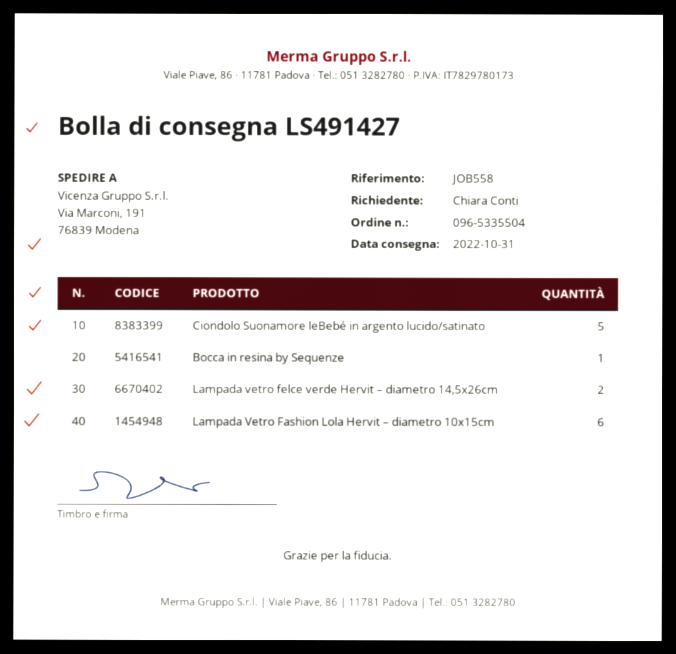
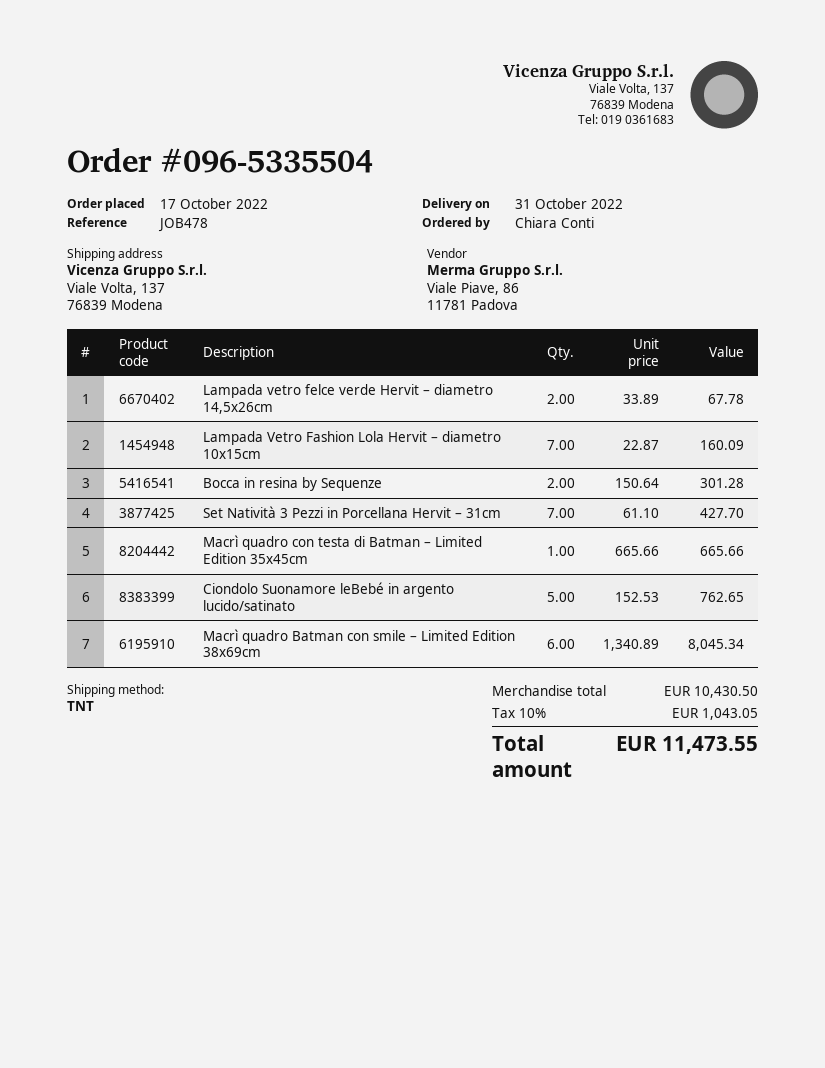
reference: JOB558 -> JOB478
ship to: Via Marconi, 191, 76839 Modena -> Viale Volta, 137, 76839 Modena
Bocca in resina by Sequenze: 1 -> 2
Lampada Vetro Fashion Lola Hervit – diametro 10x15cm: 6 -> 7
Set Natività 3 Pezzi in Porcellana Hervit – 31cm: none -> 7
Macrì quadro con testa di Batman – Limited Edition 35x45cm: none -> 1
Macrì quadro Batman con smile – Limited Edition 38x69cm: none -> 6

